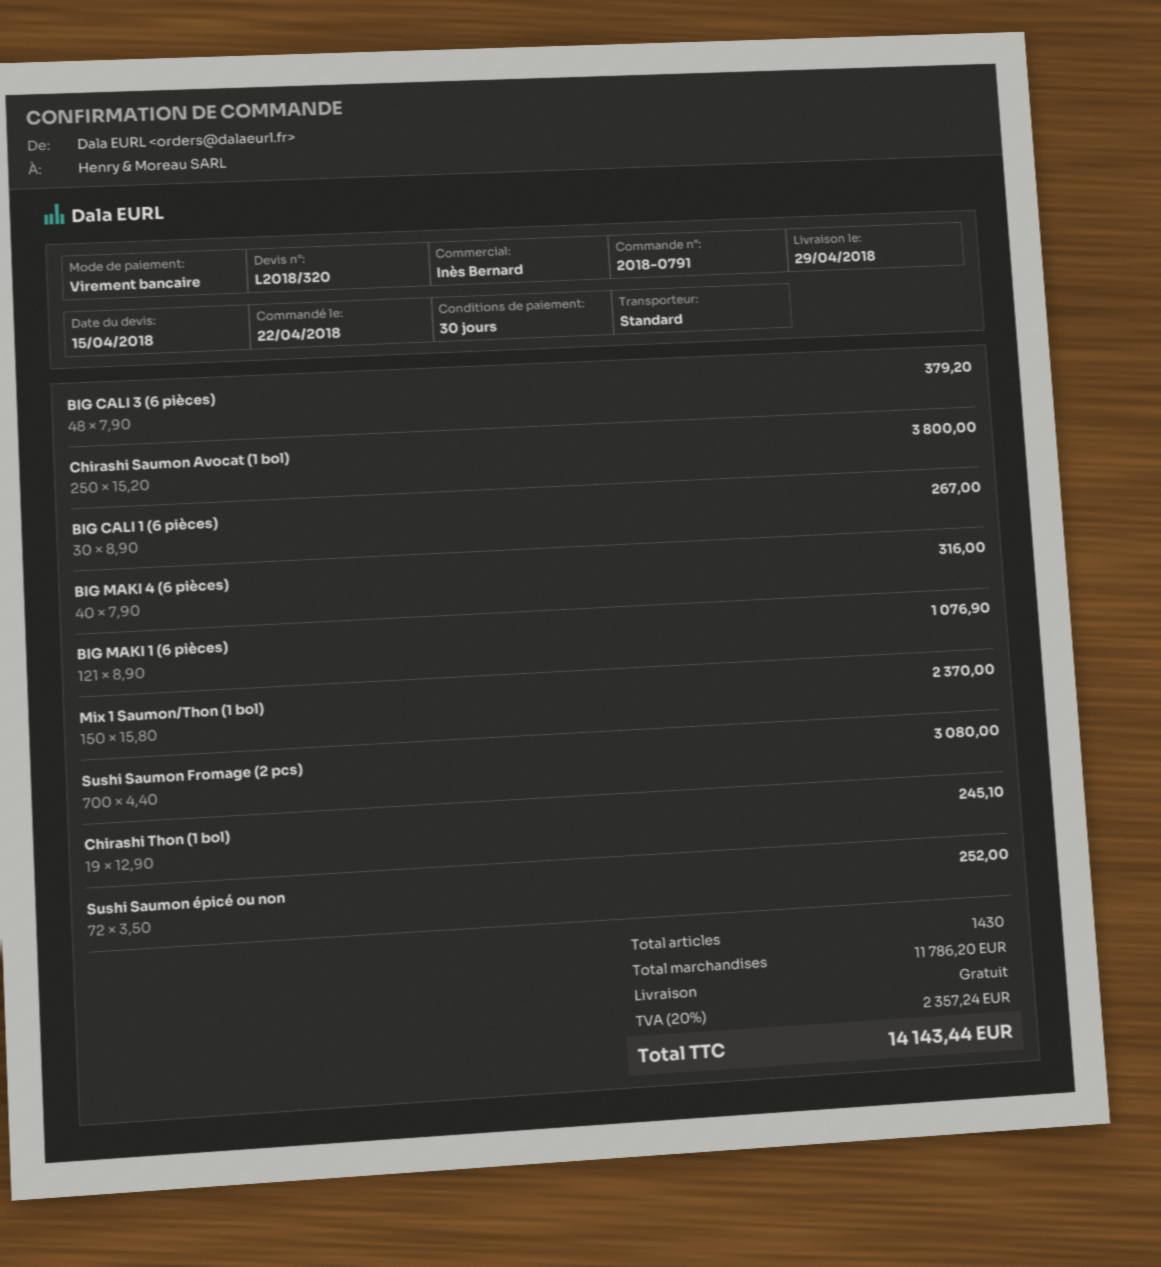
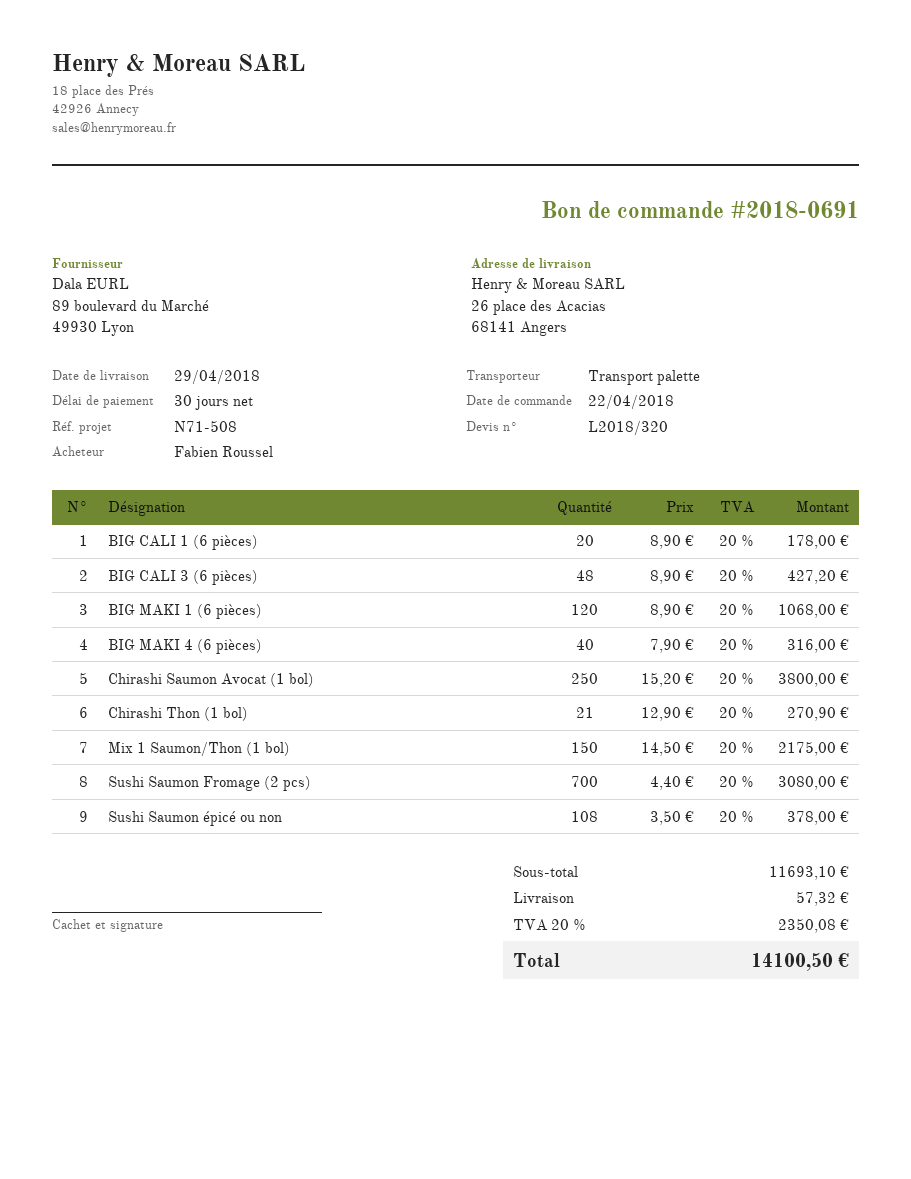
order number: 2018-0791 -> 2018-0691
shipping method: standard -> pallet freight
BIG CALI 3 (6 pièces): 48 x 7.90 = 379.20 -> 48 x 8.90 = 427.20
BIG CALI 1 (6 pièces): 30 x 8.90 = 267.00 -> 20 x 8.90 = 178.00
BIG MAKI 1 (6 pièces): 121 x 8.90 = 1076.90 -> 120 x 8.90 = 1068.00
Mix 1 Saumon/Thon (1 bol): 150 x 15.80 = 2370.00 -> 150 x 14.50 = 2175.00
Chirashi Thon (1 bol): 19 x 12.90 = 245.10 -> 21 x 12.90 = 270.90
Sushi Saumon épicé ou non: 72 x 3.50 = 252.00 -> 108 x 3.50 = 378.00
subtotal: 11786.20 -> 11693.10
shipping: 0.00 -> 57.32
tax: 20% = 2357.24 -> 20% = 2350.08
total: 14143.44 -> 14100.50

